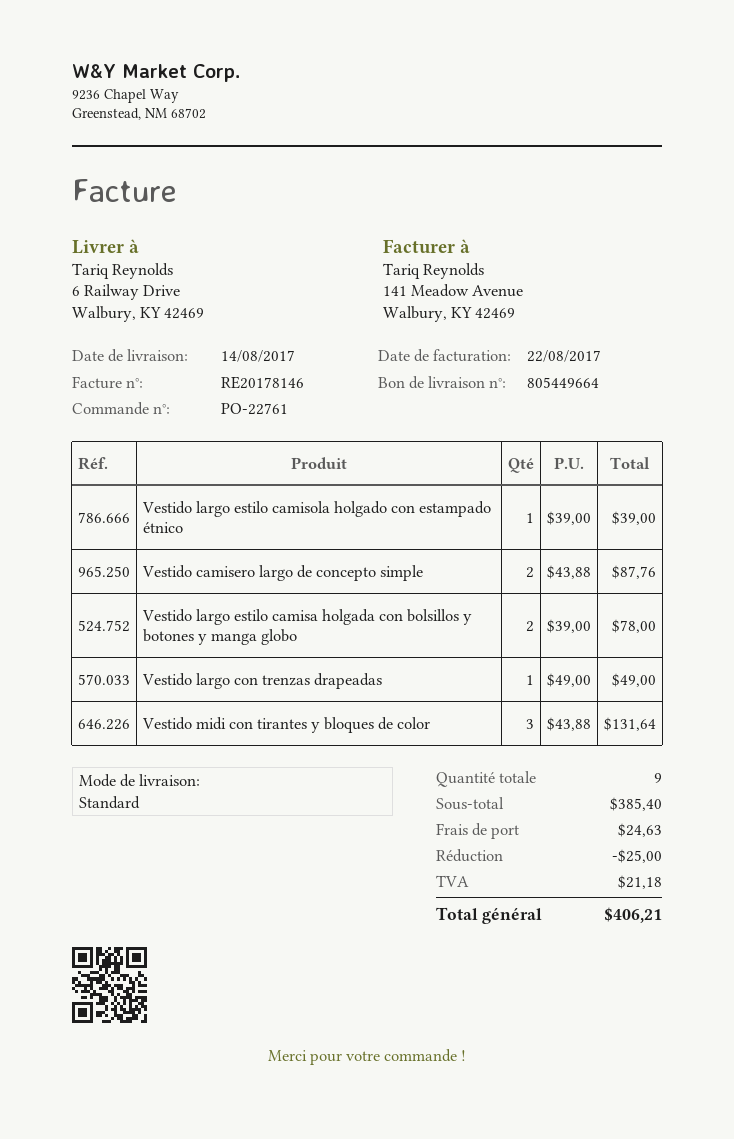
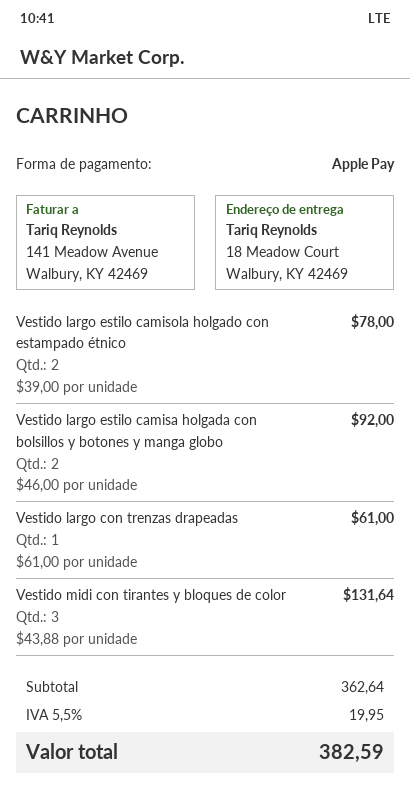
ship to: 6 Railway Drive, Walbury, KY 42469 -> 18 Meadow Court, Walbury, KY 42469
Vestido largo estilo camisola holgado con estampado étnico: 1 x 39.00 = 39.00 -> 2 x 39.00 = 78.00
Vestido camisero largo de concepto simple: 2 x 43.88 = 87.76 -> none
Vestido largo estilo camisa holgada con bolsillos y botones y manga globo: 2 x 39.00 = 78.00 -> 2 x 46.00 = 92.00
Vestido largo con trenzas drapeadas: 1 x 49.00 = 49.00 -> 1 x 61.00 = 61.00
subtotal: 385.40 -> 362.64
discount: 25.00 -> none
shipping: 24.63 -> none
tax: 21.18 -> 19.95
total: 406.21 -> 382.59

